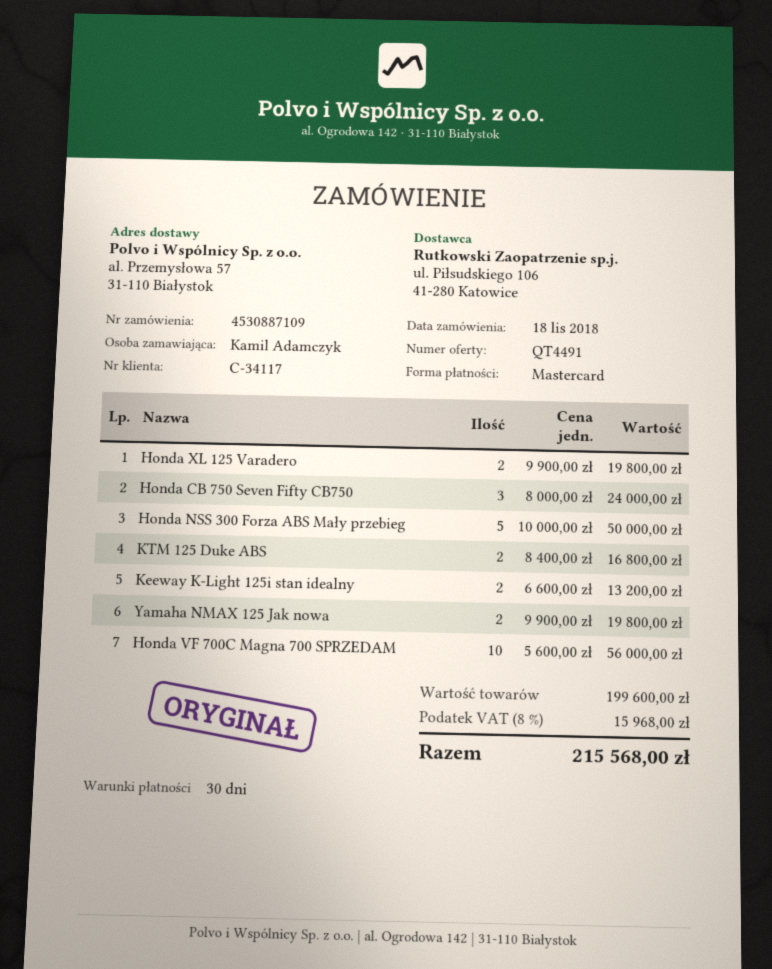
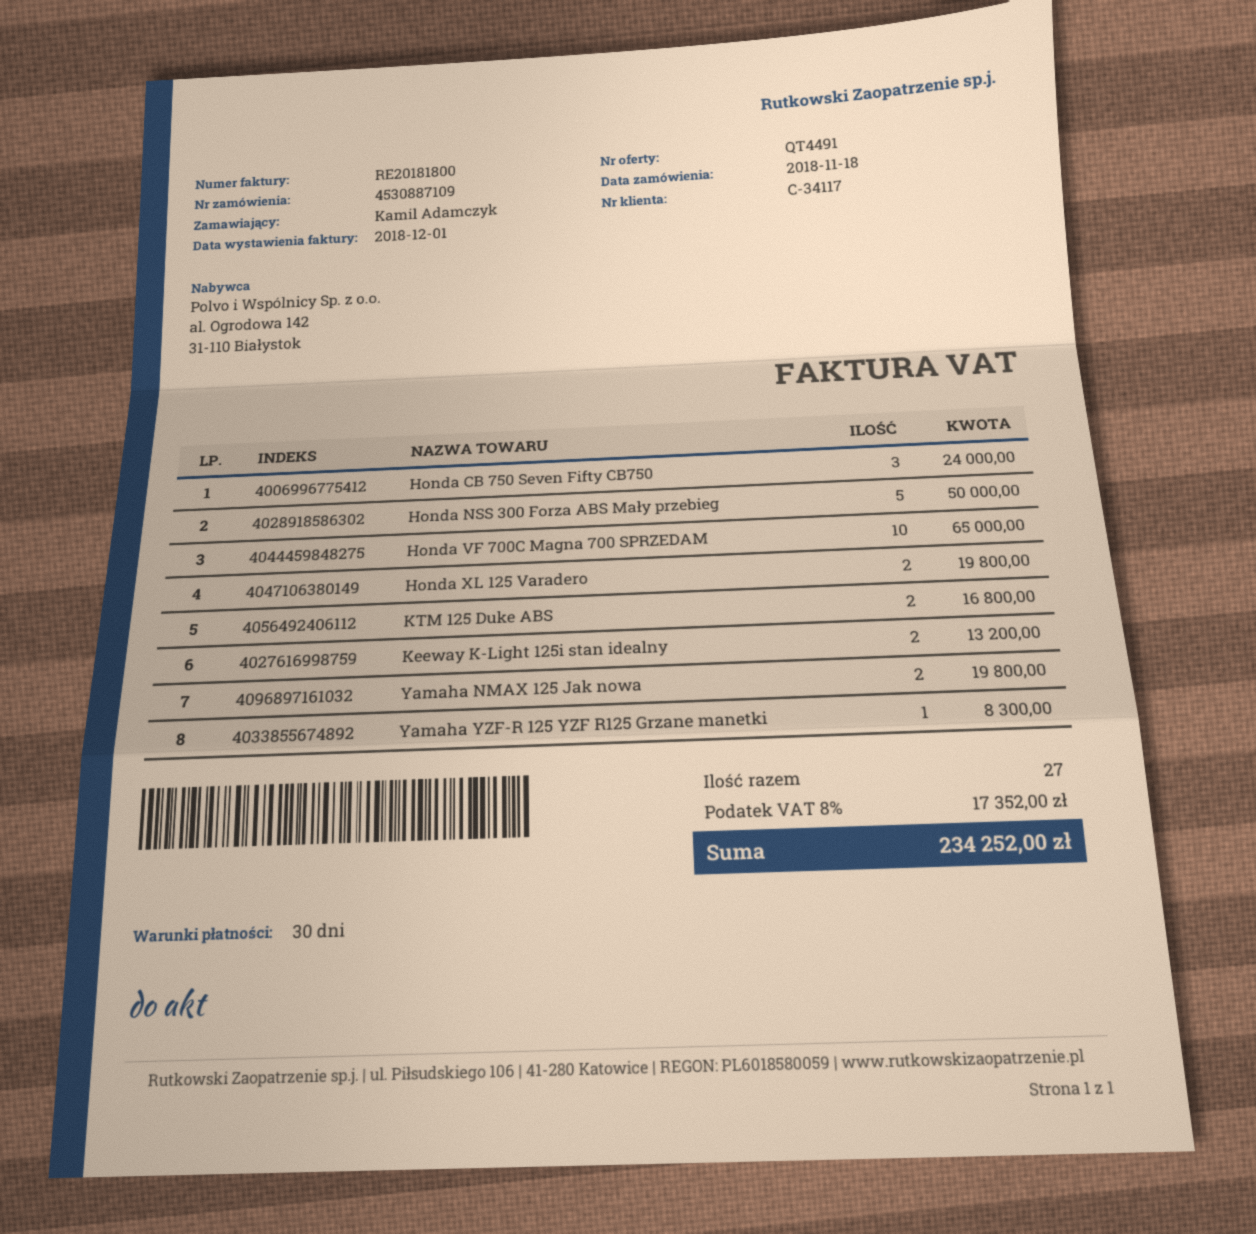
Honda VF 700C Magna 700 SPRZEDAM: 10 for 56000.00 -> 10 for 65000.00
Yamaha YZF-R 125 YZF R125 Grzane manetki: none -> 1 for 8300.00
tax: 8% = 15968.00 -> 8% = 17352.00
total: 215568.00 -> 234252.00

